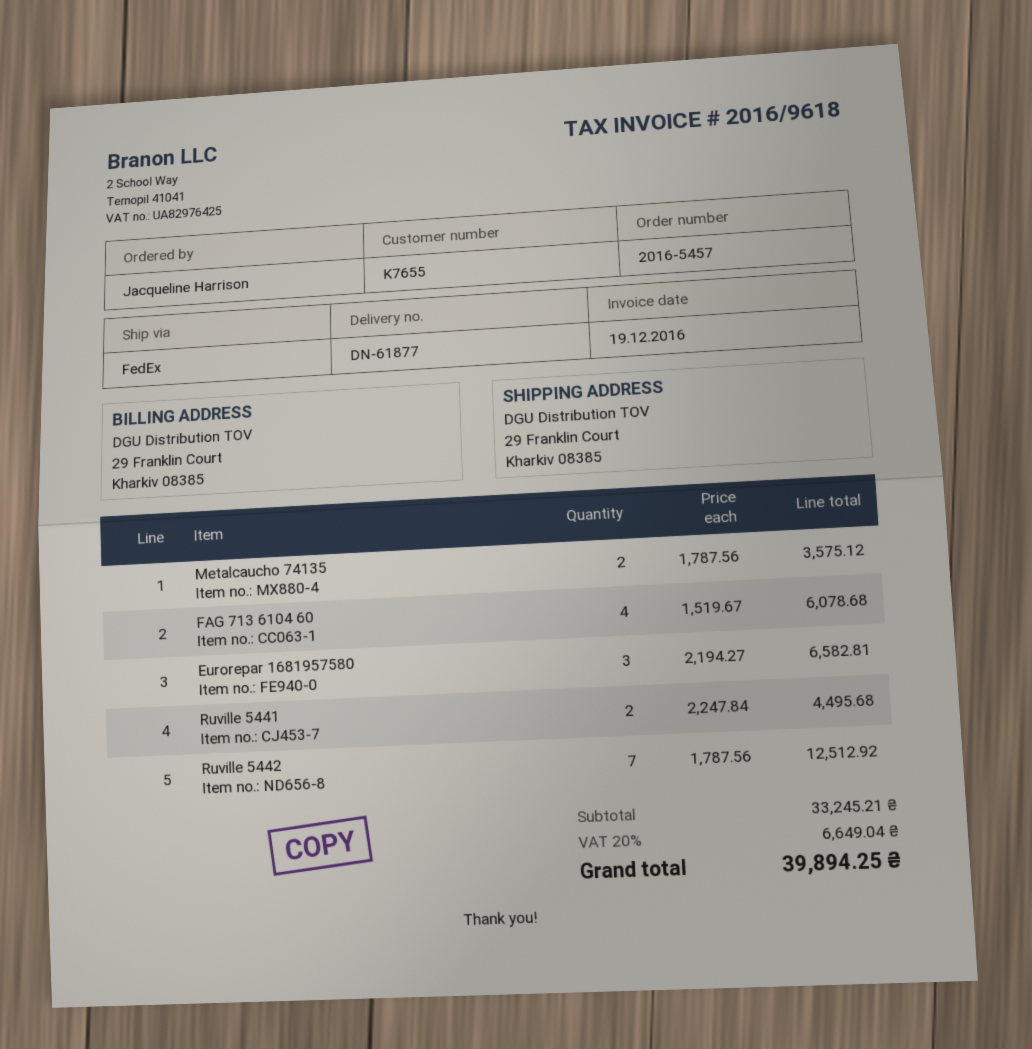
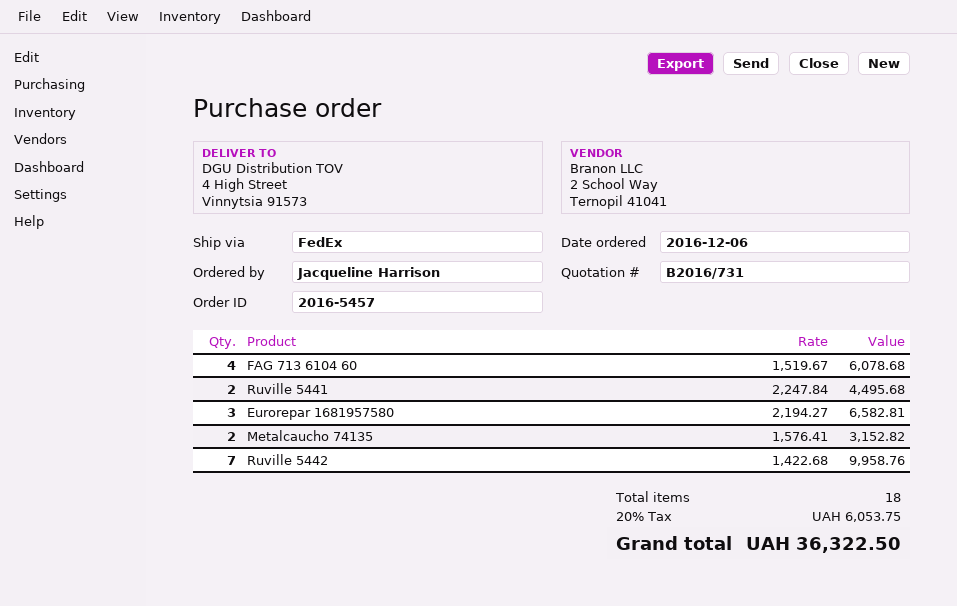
ship to: 29 Franklin Court, Kharkiv 08385 -> 4 High Street, Vinnytsia 91573
Metalcaucho 74135: 2 x 1787.56 = 3575.12 -> 2 x 1576.41 = 3152.82
Ruville 5442: 7 x 1787.56 = 12512.92 -> 7 x 1422.68 = 9958.76
tax: 20% = 6649.04 -> 20% = 6053.75
total: 39894.25 -> 36322.50

